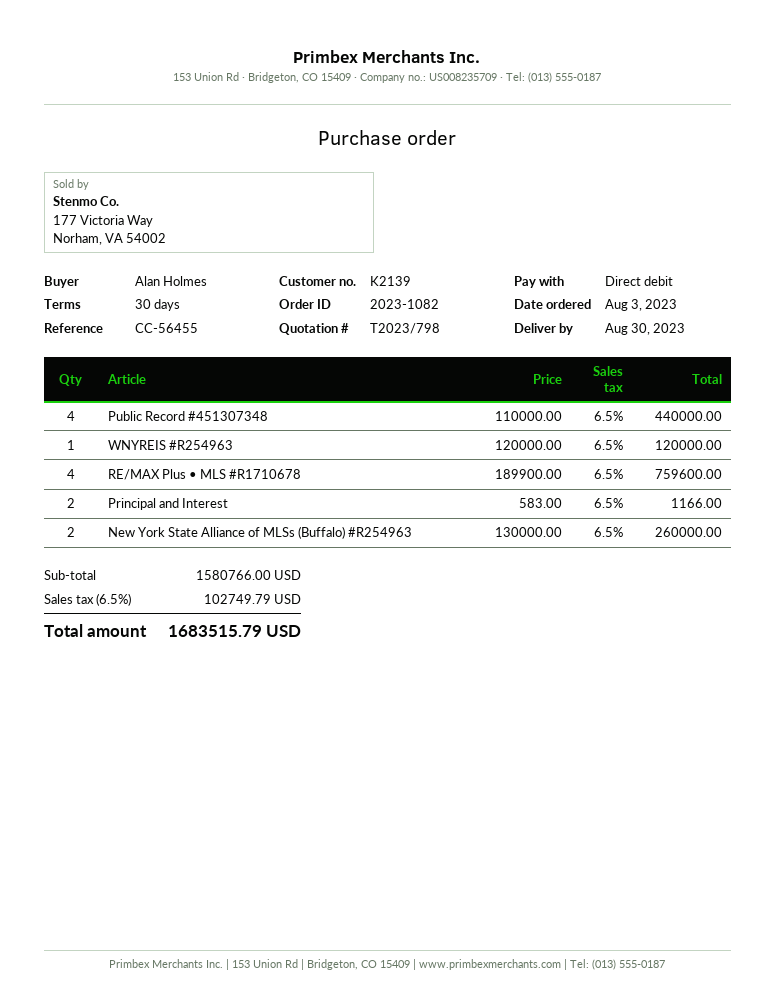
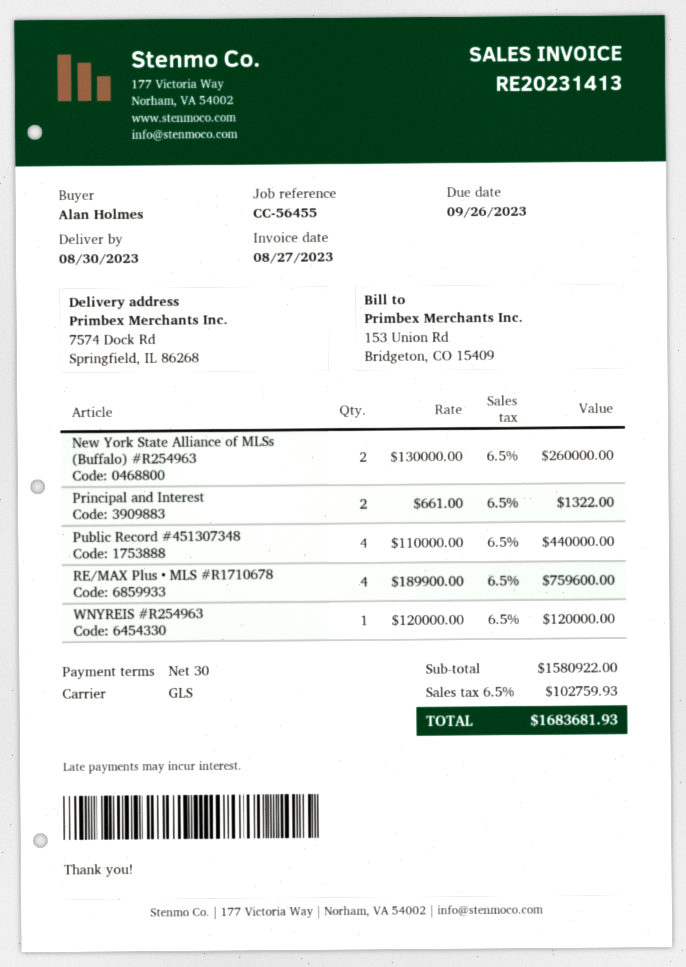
Principal and Interest: 2 x 583.00 = 1166.00 -> 2 x 661.00 = 1322.00
subtotal: 1580766.00 -> 1580922.00
tax: 6.5% = 102749.79 -> 6.5% = 102759.93
total: 1683515.79 -> 1683681.93

